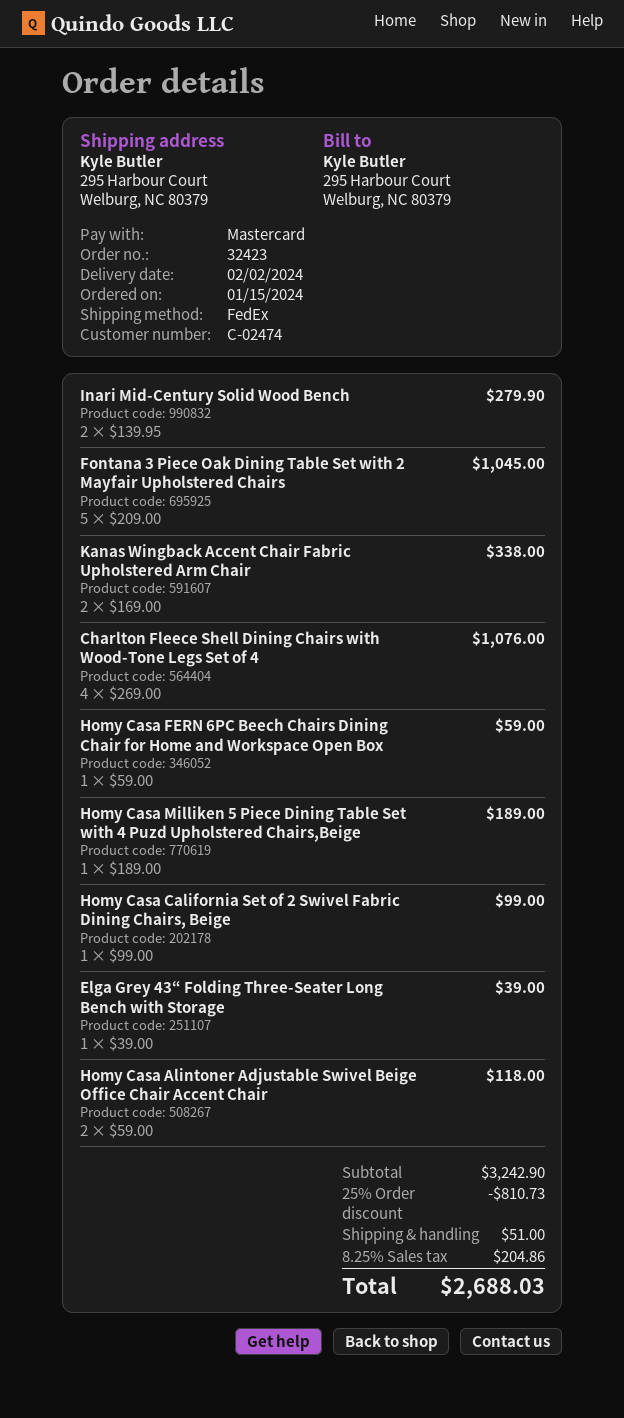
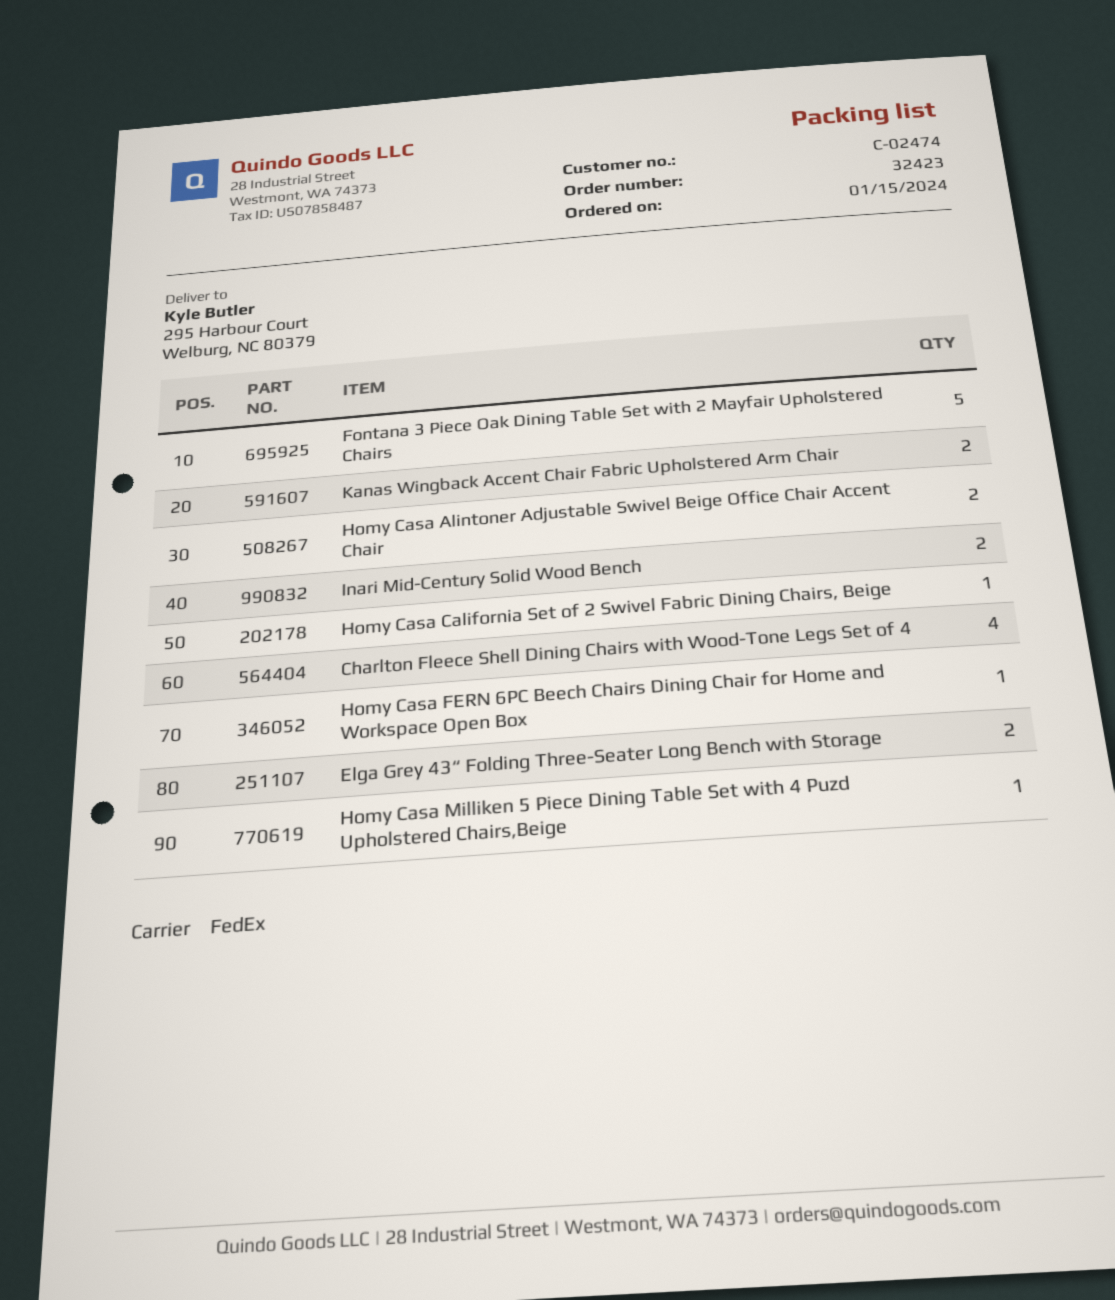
Elga Grey 43“ Folding Three-Seater Long Bench with Storage: 1 -> 2

